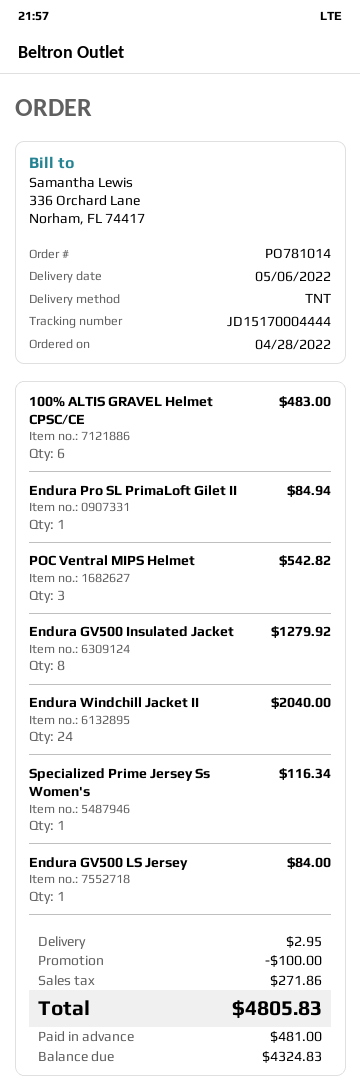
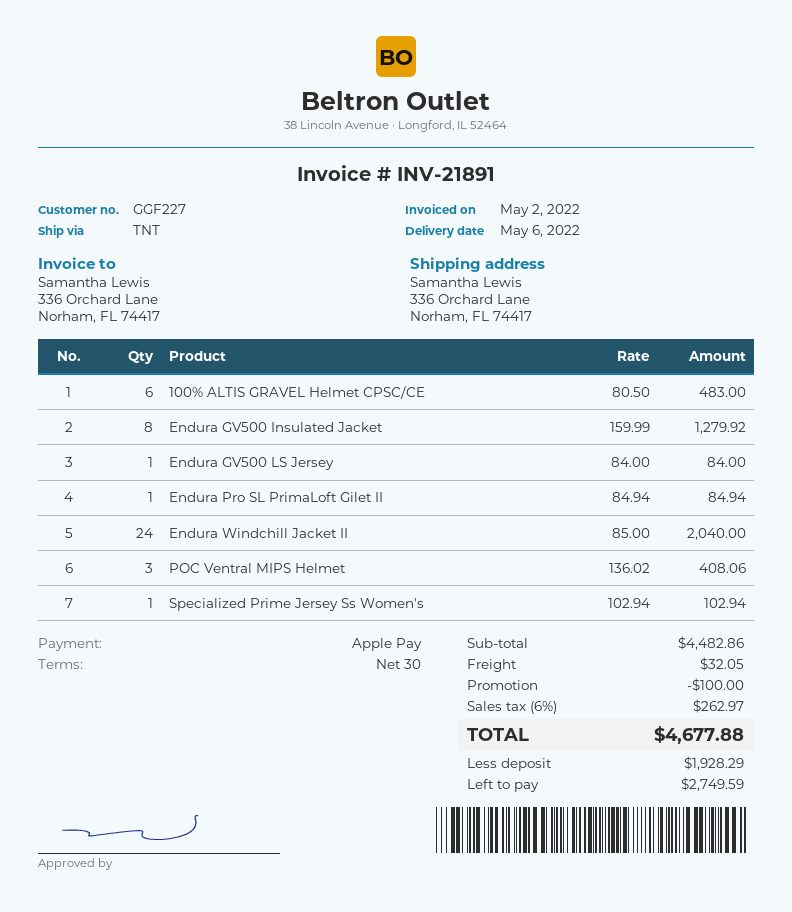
POC Ventral MIPS Helmet: 3 for 542.82 -> 3 for 408.06
Specialized Prime Jersey Ss Women's: 1 for 116.34 -> 1 for 102.94
shipping: 2.95 -> 32.05
tax: 271.86 -> 262.97
total: 4805.83 -> 4677.88
deposit: 481.00 -> 1928.29
balance: 4324.83 -> 2749.59

